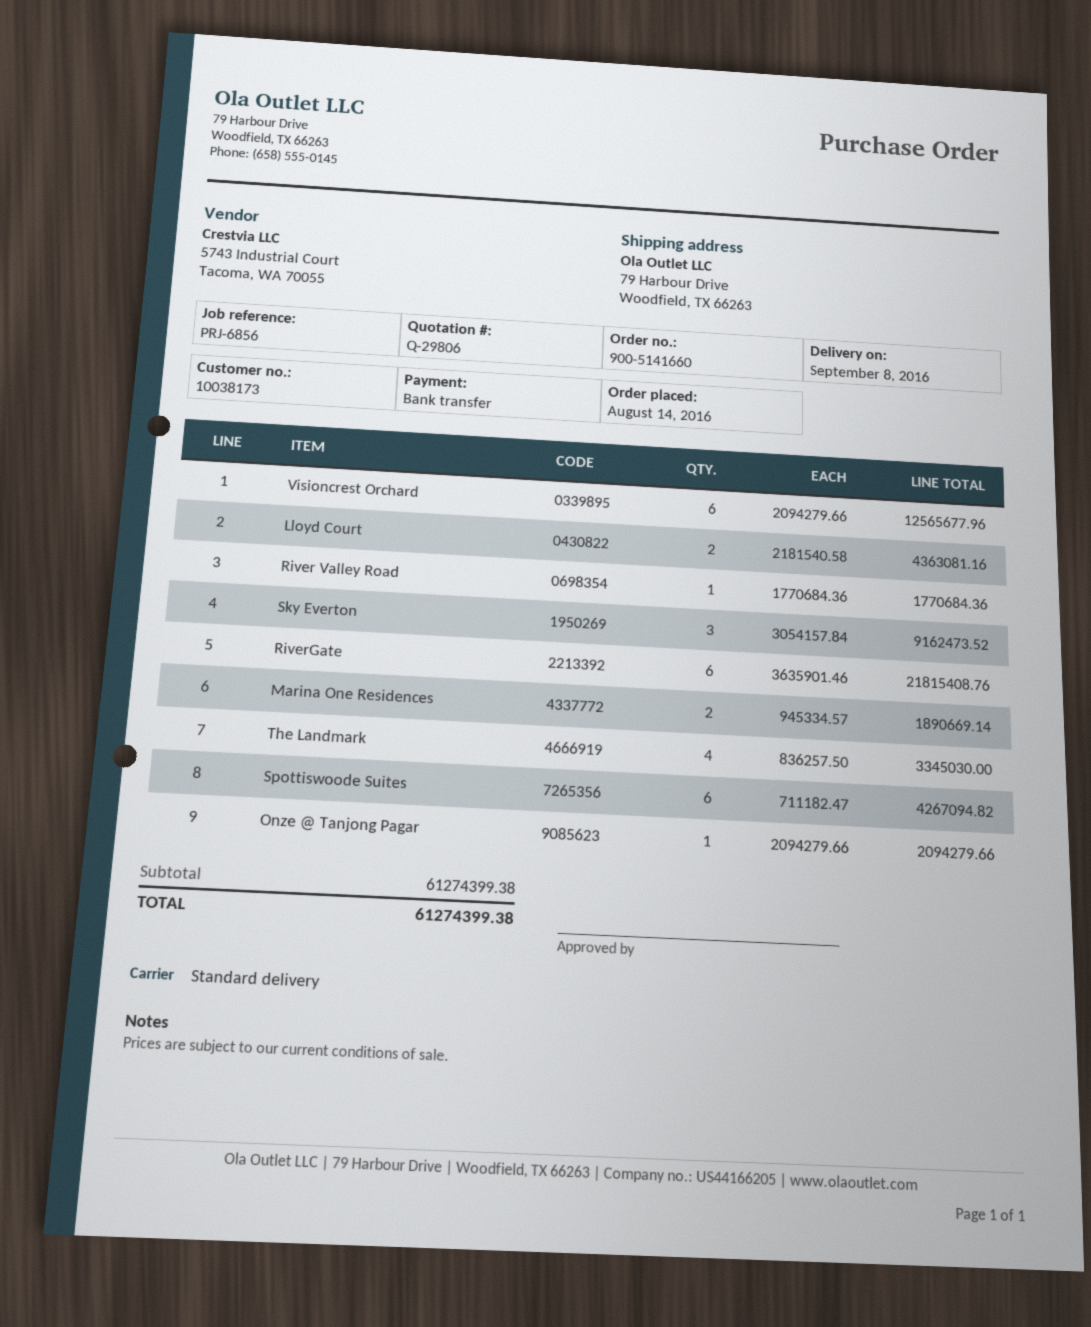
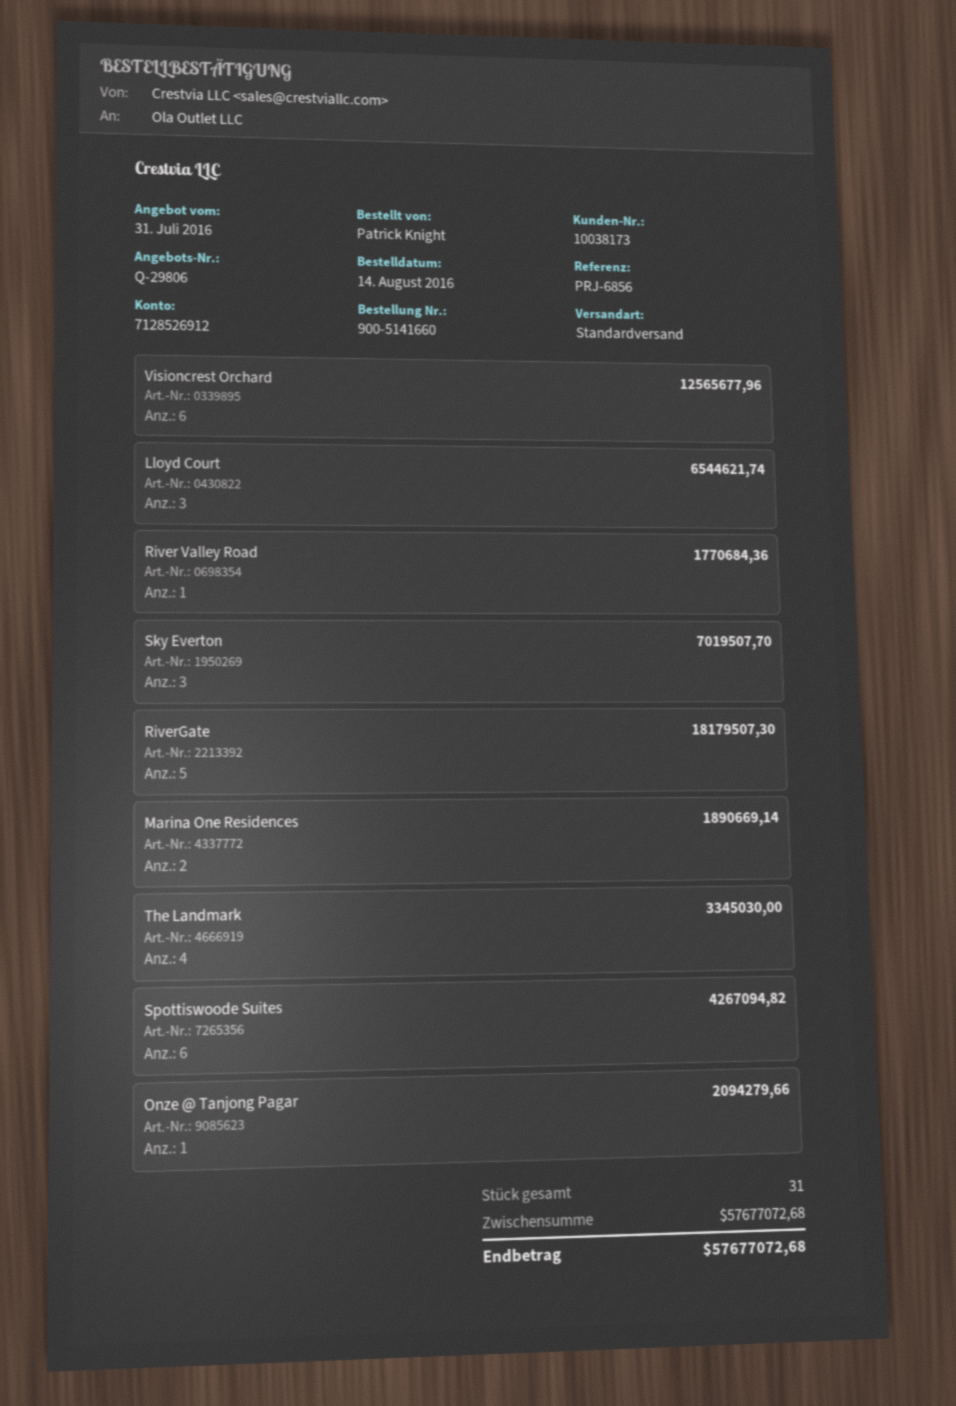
Lloyd Court: 2 for 4363081.16 -> 3 for 6544621.74
Sky Everton: 3 for 9162473.52 -> 3 for 7019507.70
RiverGate: 6 for 21815408.76 -> 5 for 18179507.30
subtotal: 61274399.38 -> 57677072.68
total: 61274399.38 -> 57677072.68

